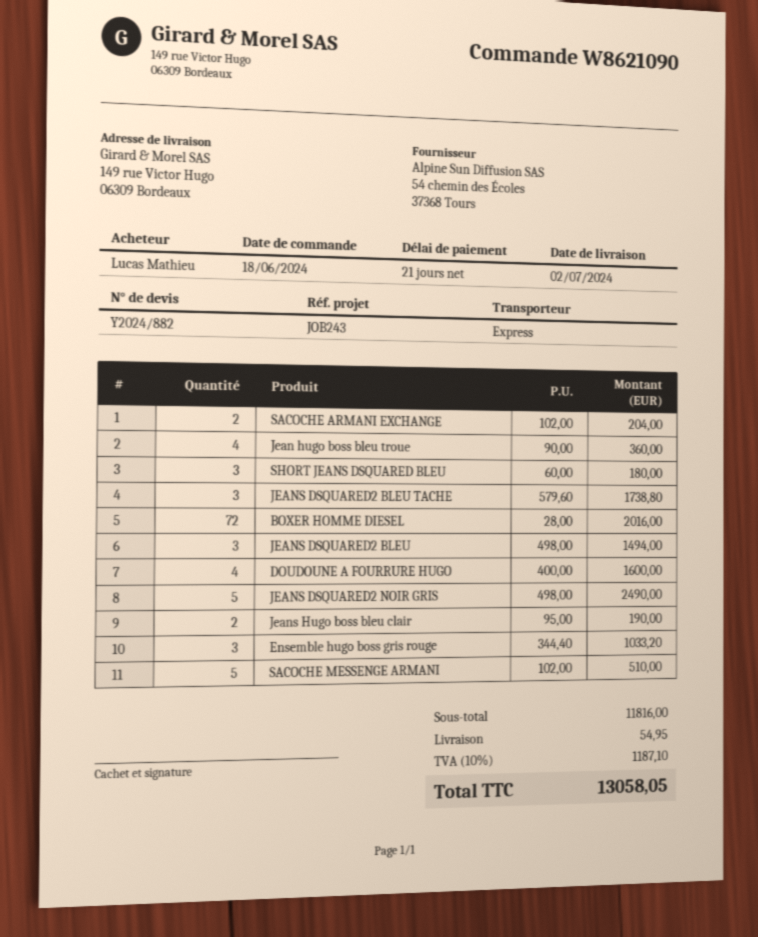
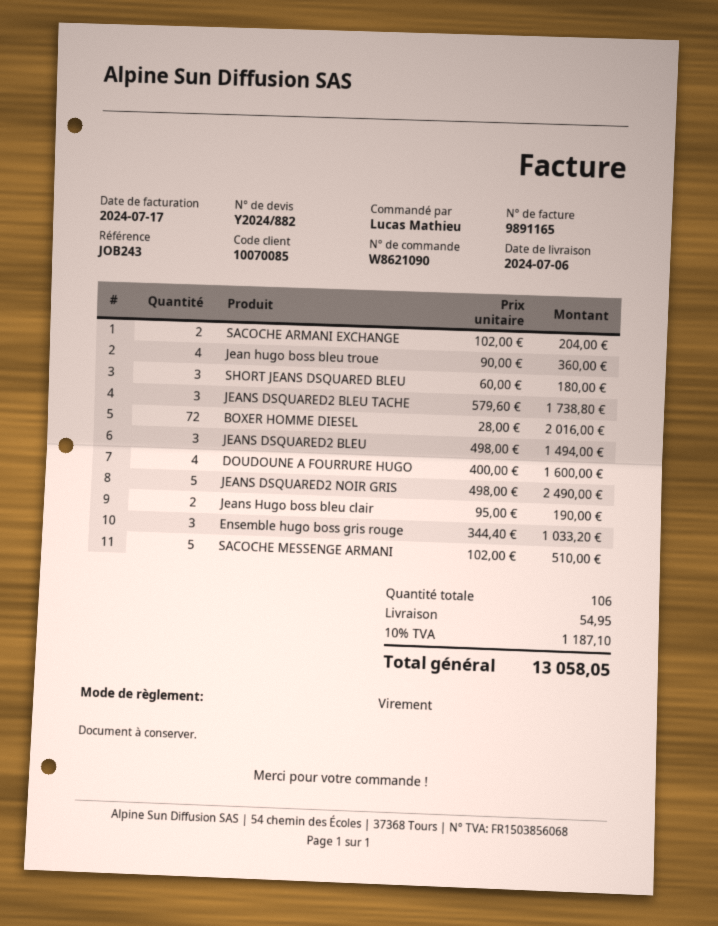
delivery date: 2024-07-02 -> 2024-07-06

